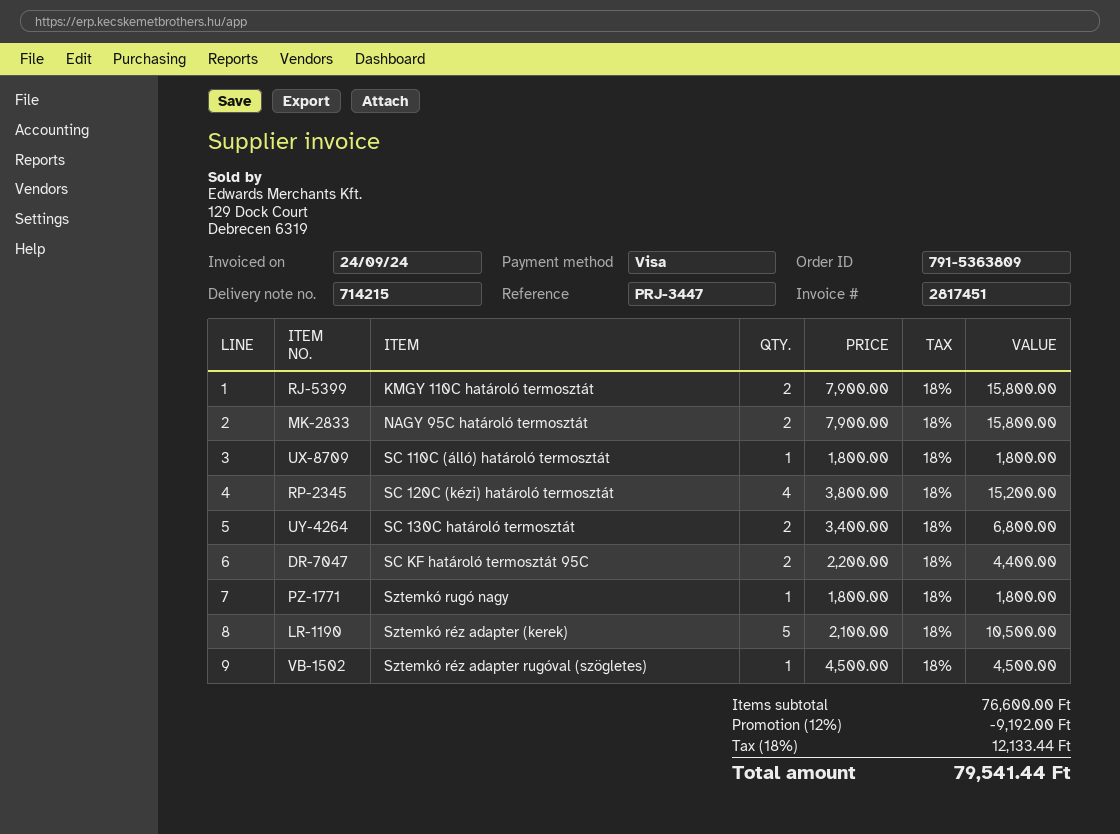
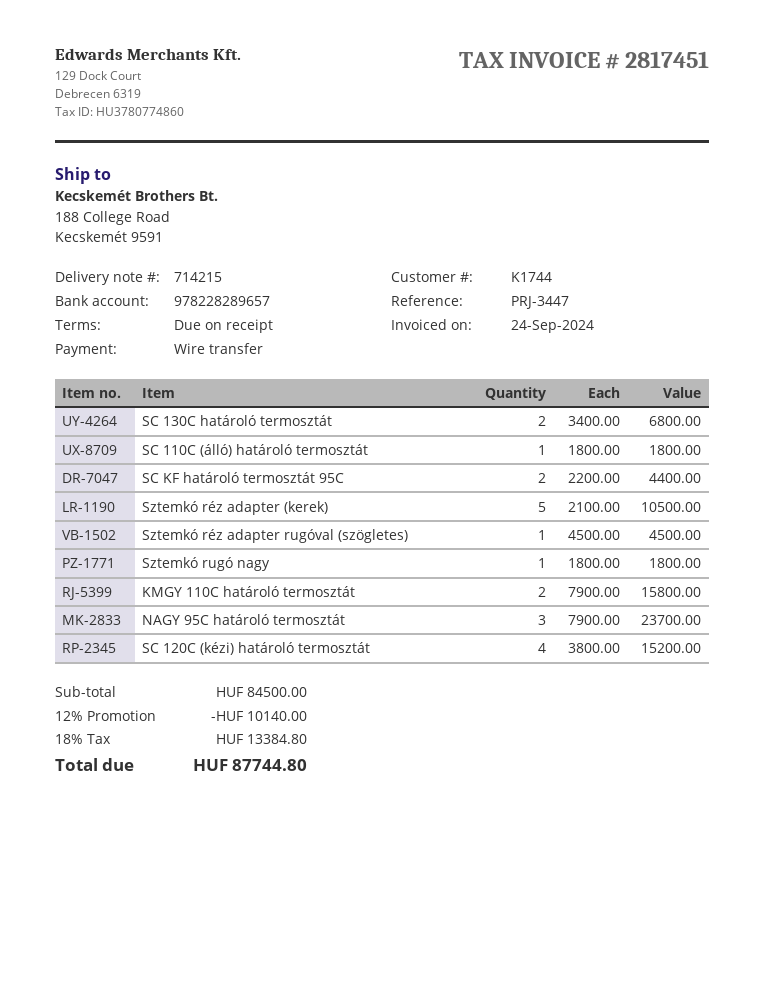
payment method: Visa -> bank transfer
NAGY 95C határoló termosztát: 2 x 7900.00 = 15800.00 -> 3 x 7900.00 = 23700.00
subtotal: 76600.00 -> 84500.00
discount: 12% = 9192.00 -> 12% = 10140.00
tax: 18% = 12133.44 -> 18% = 13384.80
total: 79541.44 -> 87744.80

